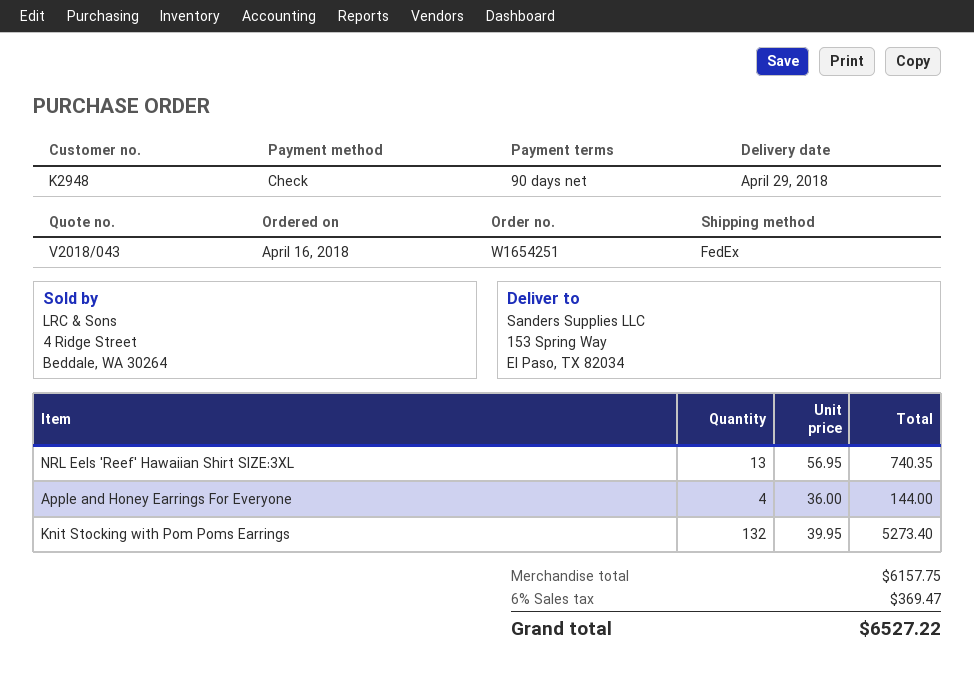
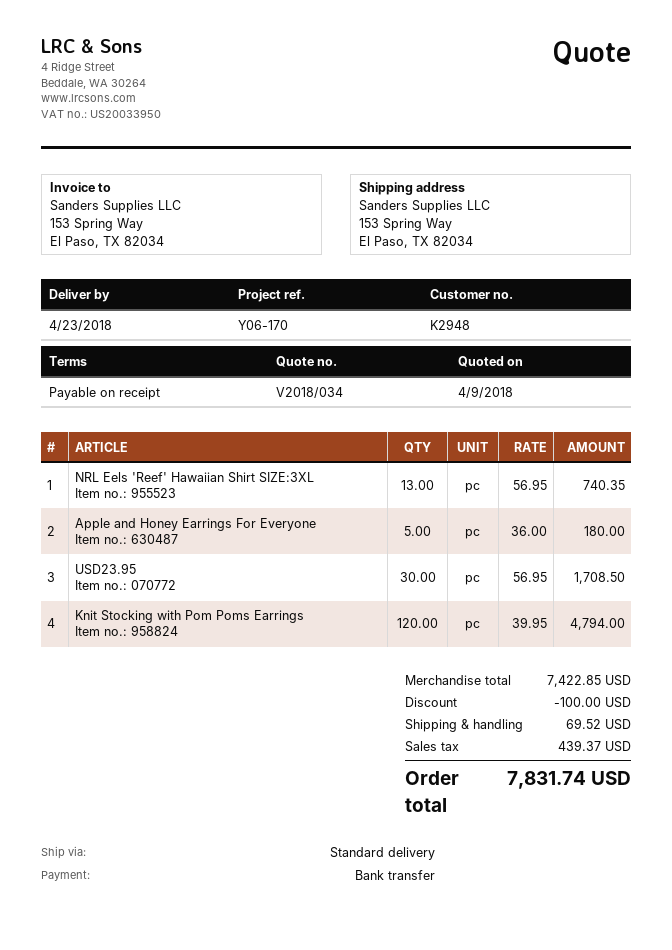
quote number: V2018/043 -> V2018/034
delivery date: 2018-04-29 -> 2018-04-23
payment terms: 90 days -> on receipt
payment method: cheque -> bank transfer
shipping method: FedEx -> standard
Apple and Honey Earrings For Everyone: 4 x 36.00 = 144.00 -> 5 x 36.00 = 180.00
Knit Stocking with Pom Poms Earrings: 132 x 39.95 = 5273.40 -> 120 x 39.95 = 4794.00
USD23.95: none -> 30 x 56.95 = 1708.50
subtotal: 6157.75 -> 7422.85
discount: none -> 100.00
shipping: none -> 69.52
tax: 369.47 -> 439.37
total: 6527.22 -> 7831.74

